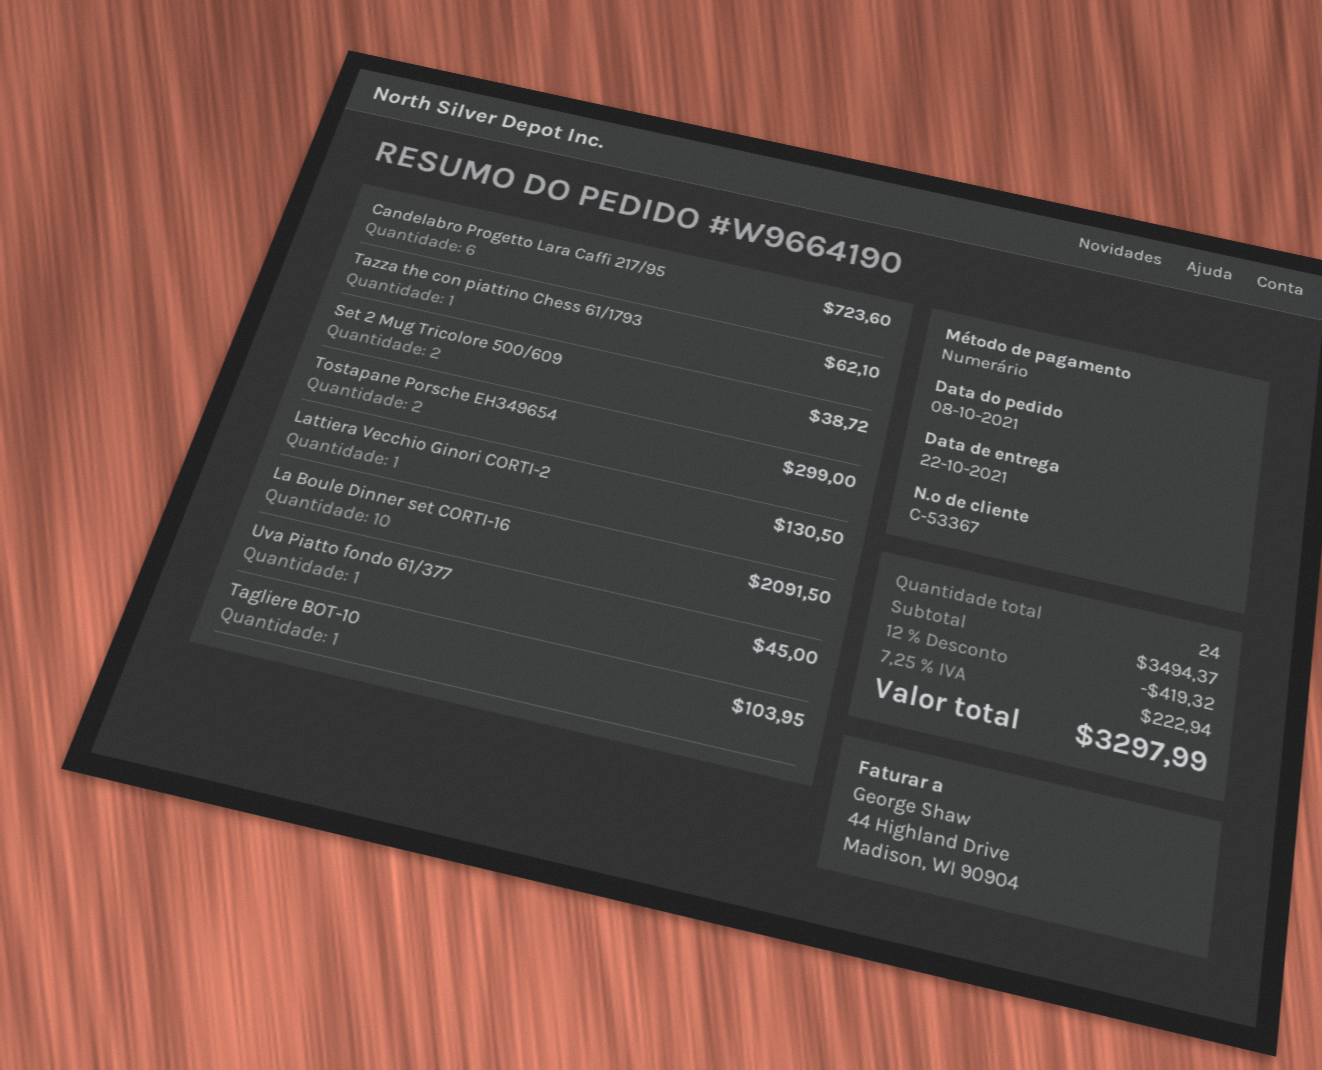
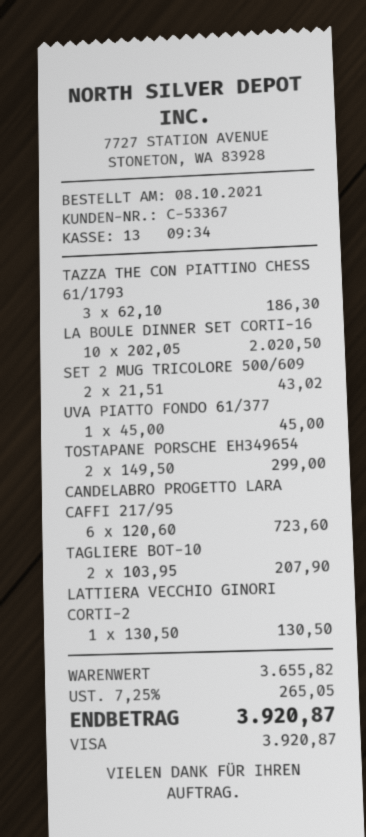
payment method: cash -> Visa
Tazza the con piattino Chess 61/1793: 1 for 62.10 -> 3 for 186.30
Set 2 Mug Tricolore 500/609: 2 for 38.72 -> 2 for 43.02
La Boule Dinner set CORTI-16: 10 for 2091.50 -> 10 for 2020.50
Tagliere BOT-10: 1 for 103.95 -> 2 for 207.90
subtotal: 3494.37 -> 3655.82
discount: 12% = 419.32 -> none
tax: 7.25% = 222.94 -> 7.25% = 265.05
total: 3297.99 -> 3920.87

